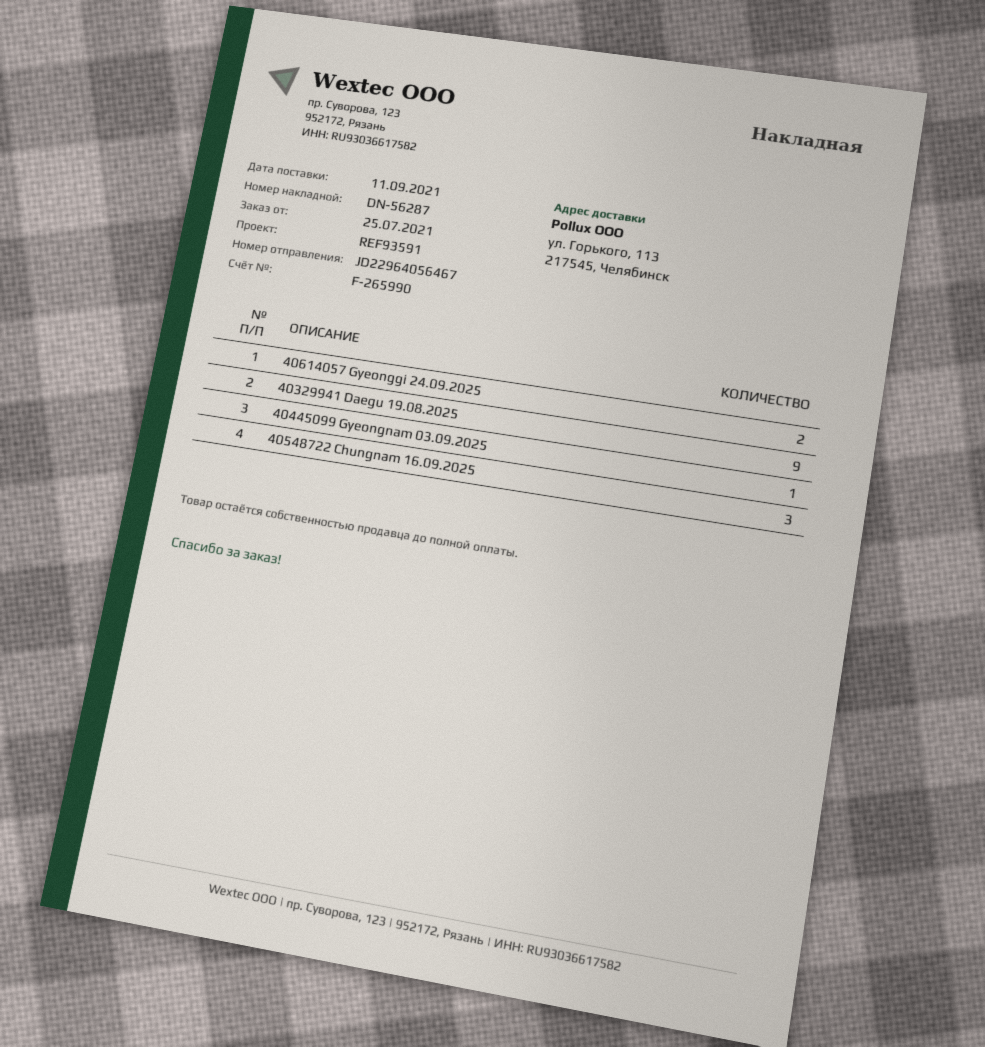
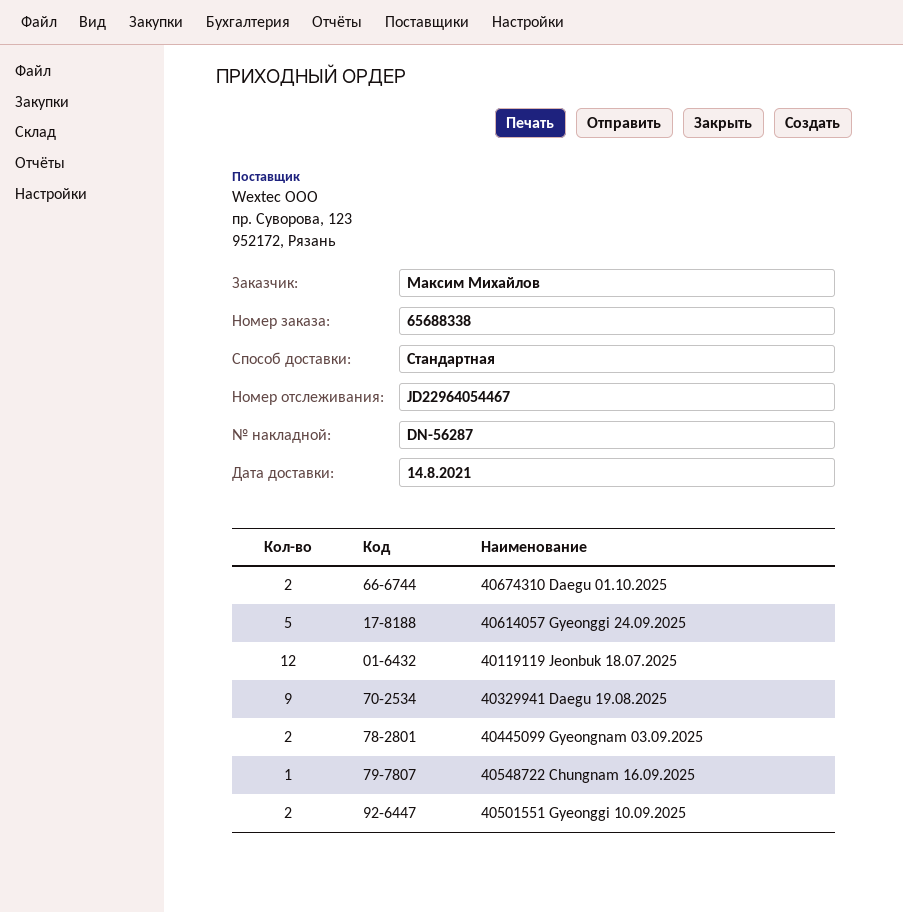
delivery date: 2021-09-11 -> 2021-08-14
tracking number: JD22964056467 -> JD22964054467
40614057 Gyeonggi 24.09.2025: 2 -> 5
40445099 Gyeongnam 03.09.2025: 1 -> 2
40548722 Chungnam 16.09.2025: 3 -> 1
40674310 Daegu 01.10.2025: none -> 2
40119119 Jeonbuk 18.07.2025: none -> 12
40501551 Gyeonggi 10.09.2025: none -> 2

